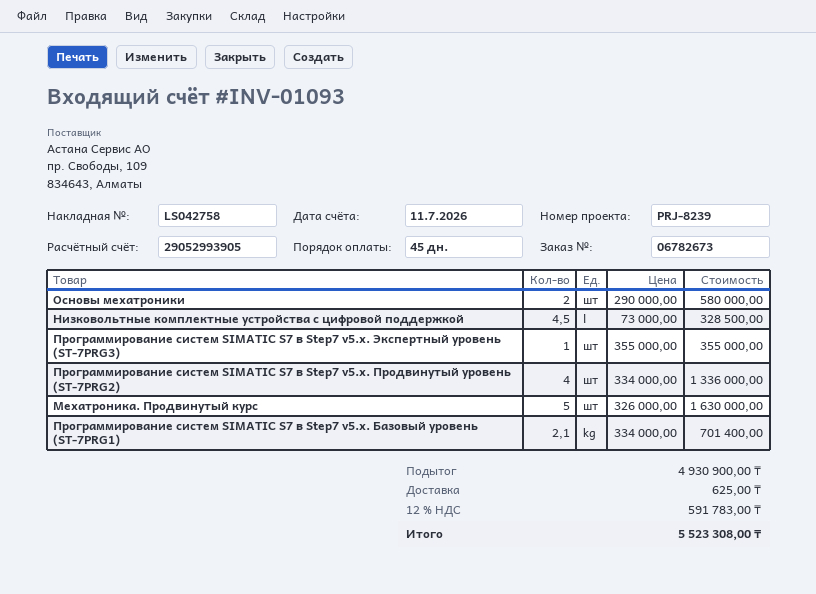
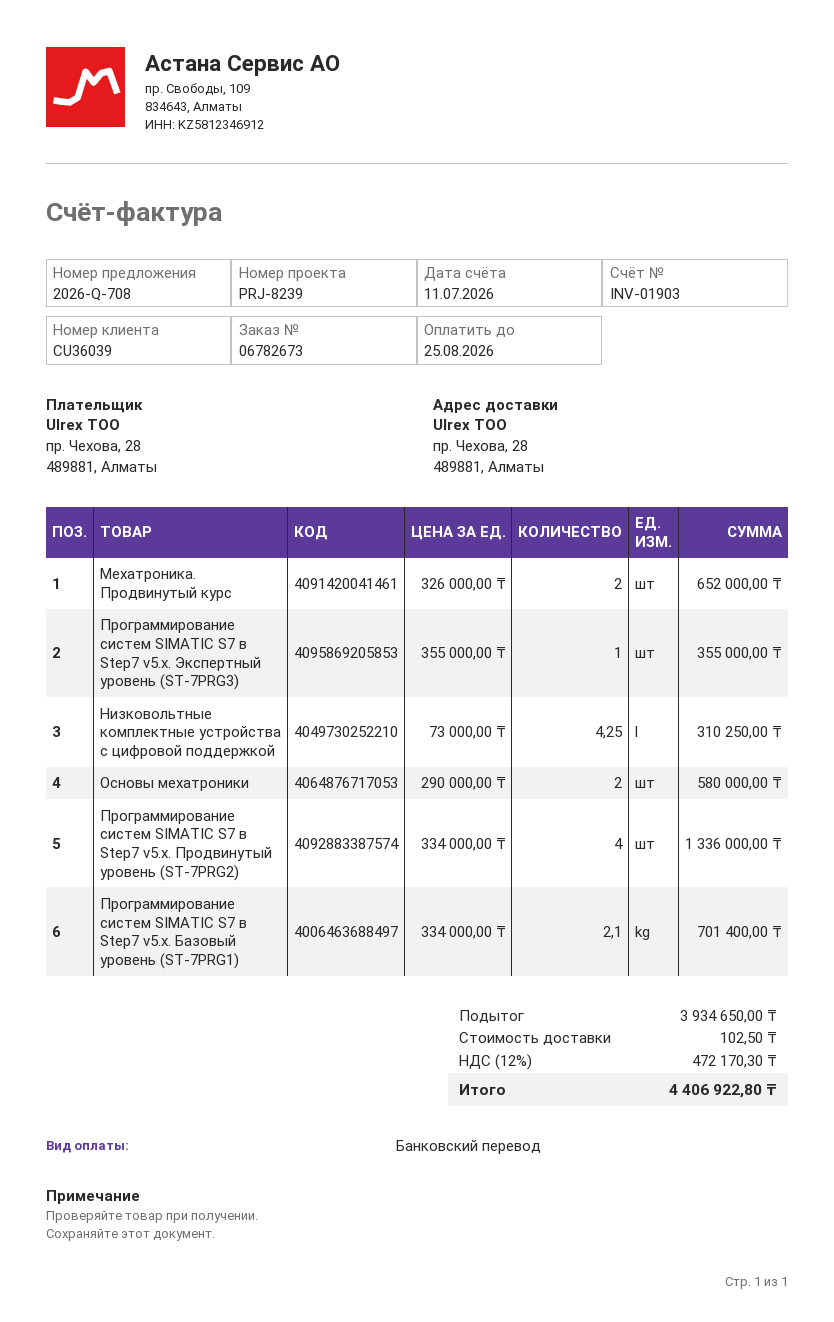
invoice number: INV-01093 -> INV-01903
Низковольтные комплектные устройства с цифровой поддержкой: 4.5 x 73000.00 = 328500.00 -> 4.25 x 73000.00 = 310250.00
Мехатроника. Продвинутый курс: 5 x 326000.00 = 1630000.00 -> 2 x 326000.00 = 652000.00
subtotal: 4930900.00 -> 3934650.00
shipping: 625.00 -> 102.50
tax: 12% = 591783.00 -> 12% = 472170.30
total: 5523308.00 -> 4406922.80

